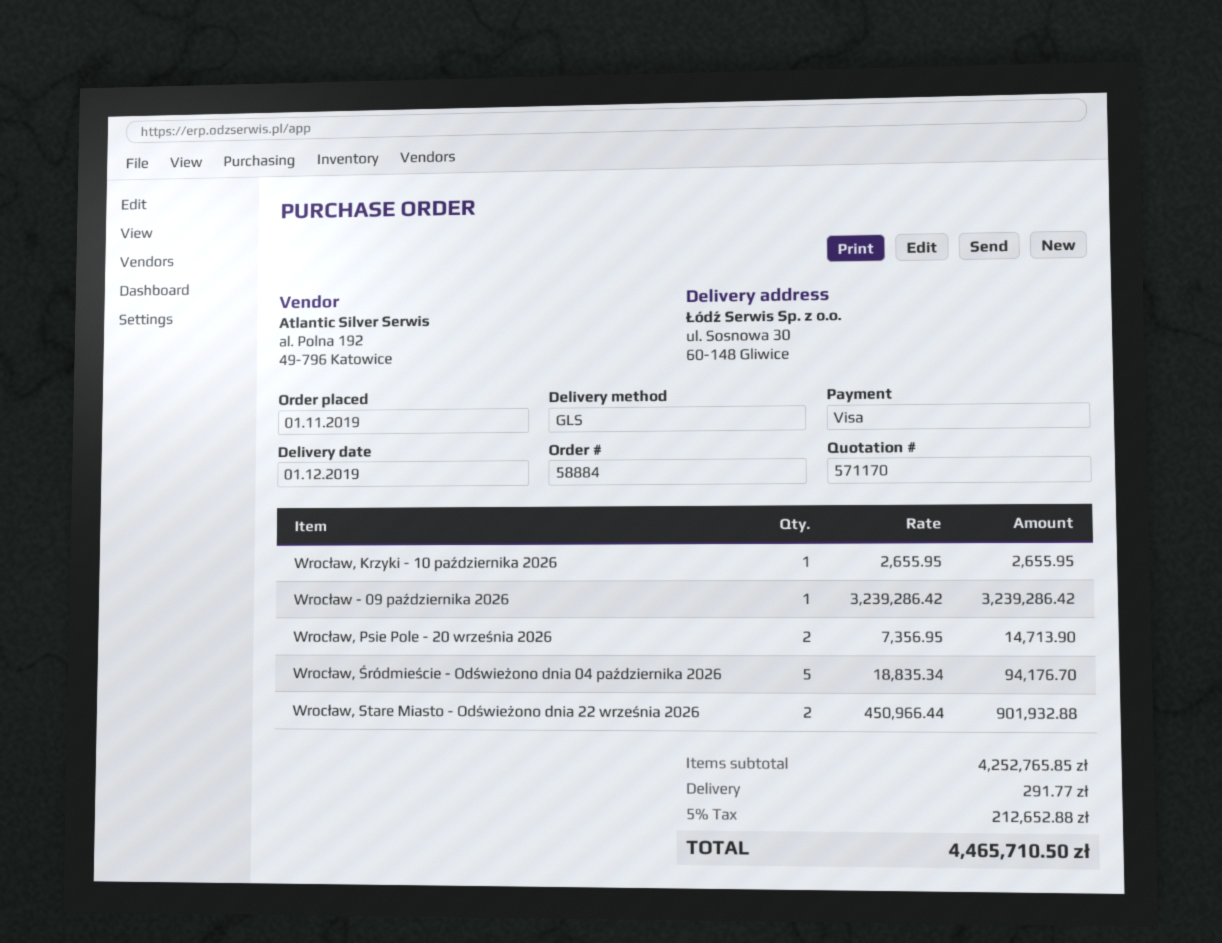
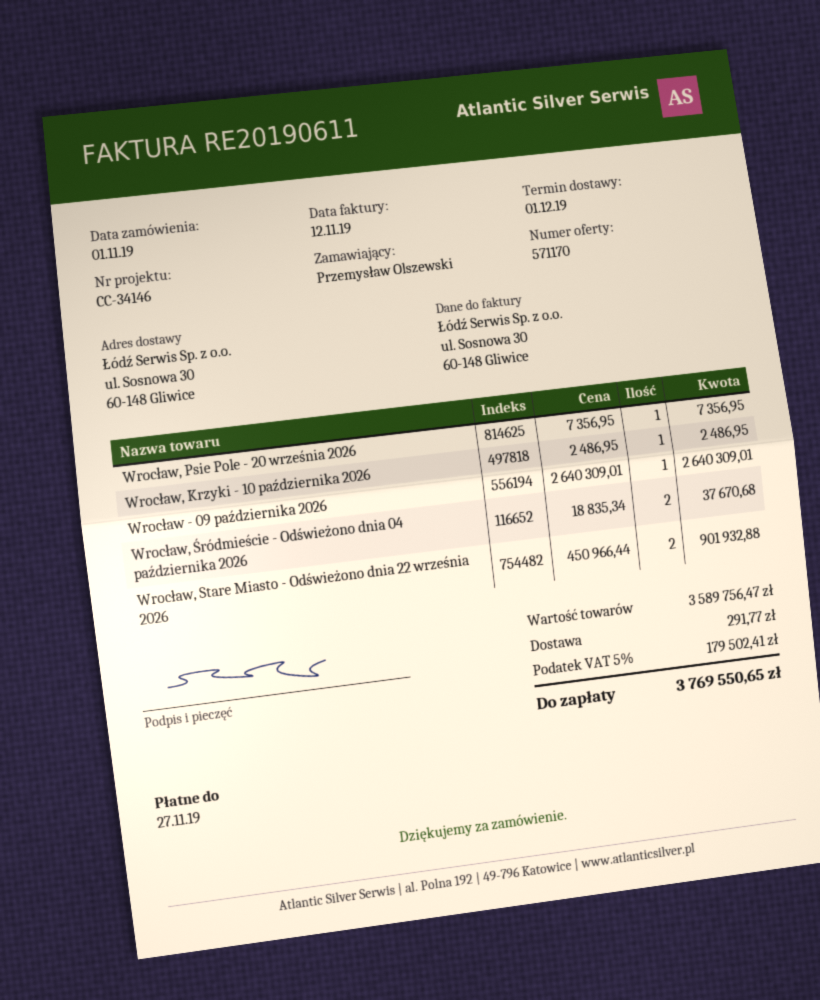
Wrocław, Krzyki - 10 października 2026: 1 x 2655.95 = 2655.95 -> 1 x 2486.95 = 2486.95
Wrocław - 09 października 2026: 1 x 3239286.42 = 3239286.42 -> 1 x 2640309.01 = 2640309.01
Wrocław, Psie Pole - 20 września 2026: 2 x 7356.95 = 14713.90 -> 1 x 7356.95 = 7356.95
Wrocław, Śródmieście - Odświeżono dnia 04 października 2026: 5 x 18835.34 = 94176.70 -> 2 x 18835.34 = 37670.68
subtotal: 4252765.85 -> 3589756.47
tax: 5% = 212652.88 -> 5% = 179502.41
total: 4465710.50 -> 3769550.65

